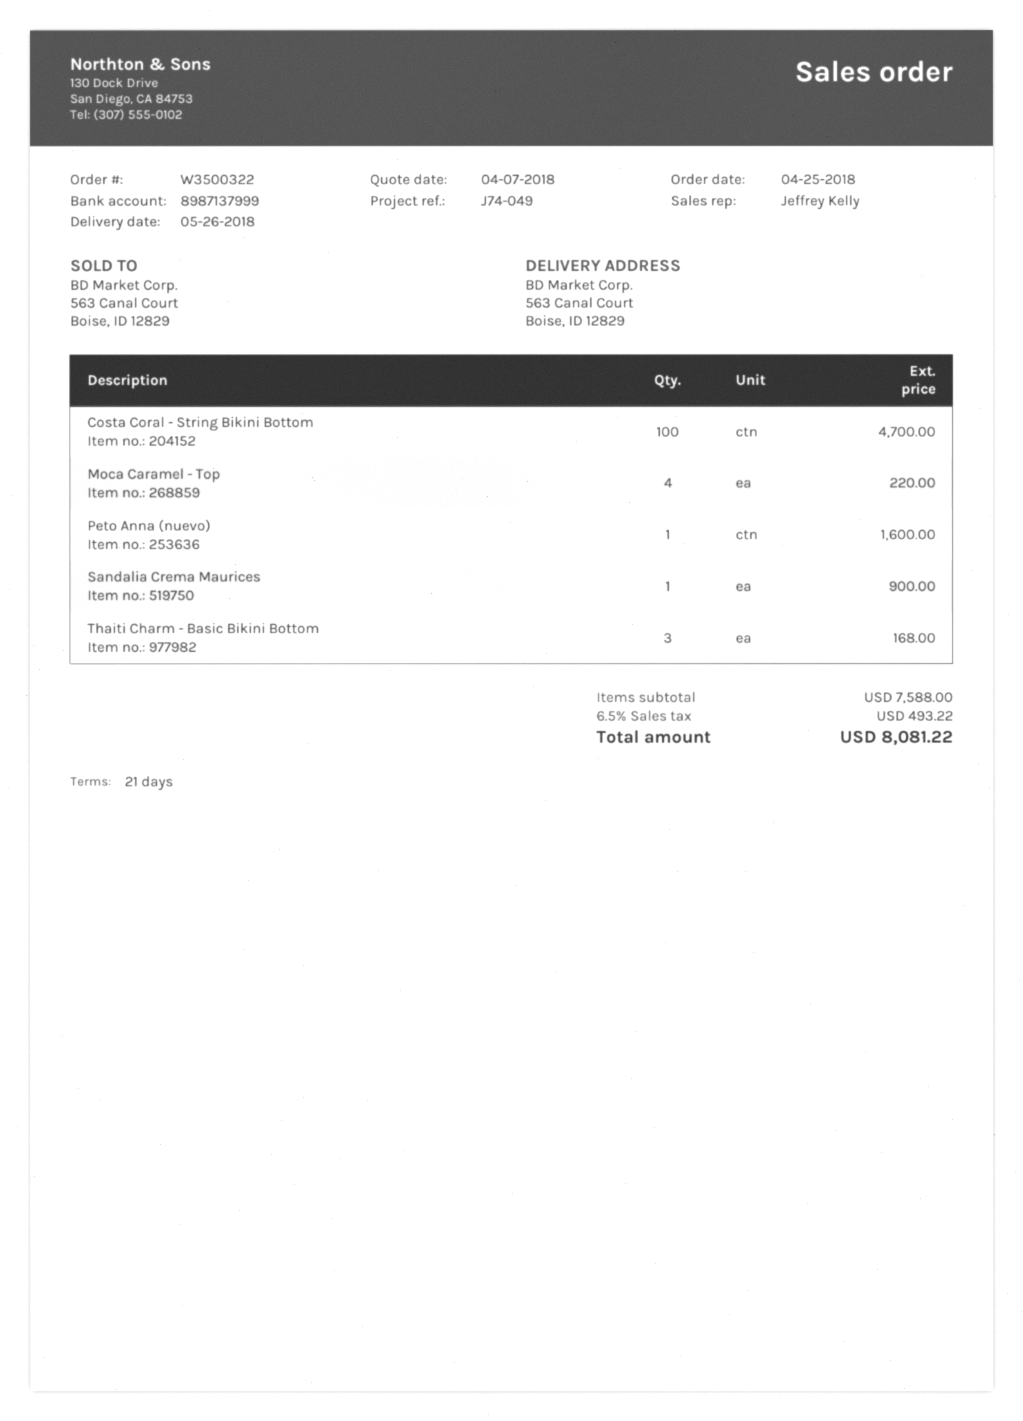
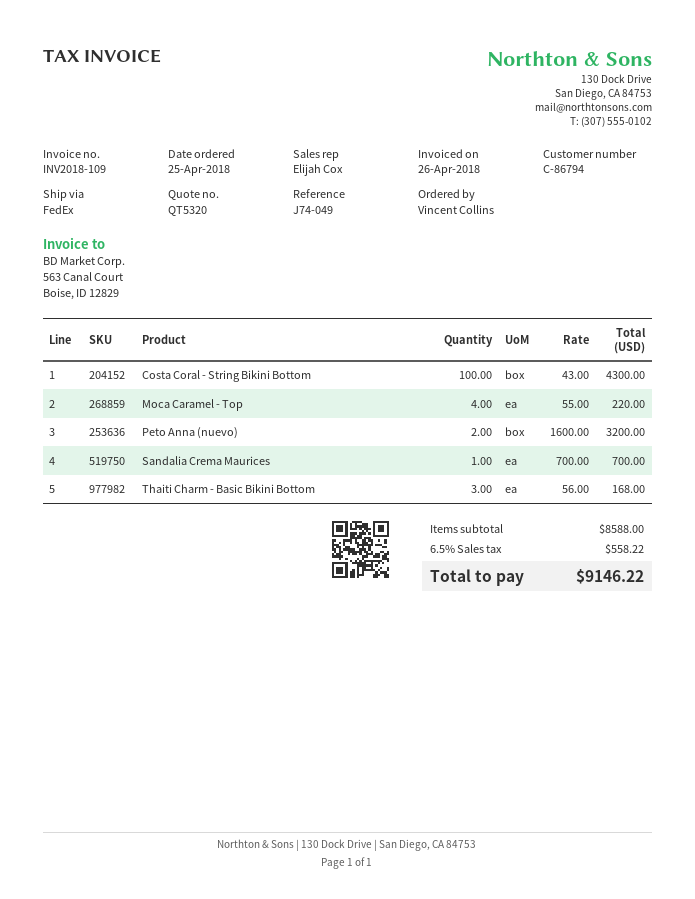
sales rep: Jeffrey Kelly -> Elijah Cox
Costa Coral - String Bikini Bottom: 100 for 4700.00 -> 100 for 4300.00
Peto Anna (nuevo): 1 for 1600.00 -> 2 for 3200.00
Sandalia Crema Maurices: 1 for 900.00 -> 1 for 700.00
subtotal: 7588.00 -> 8588.00
tax: 6.5% = 493.22 -> 6.5% = 558.22
total: 8081.22 -> 9146.22

